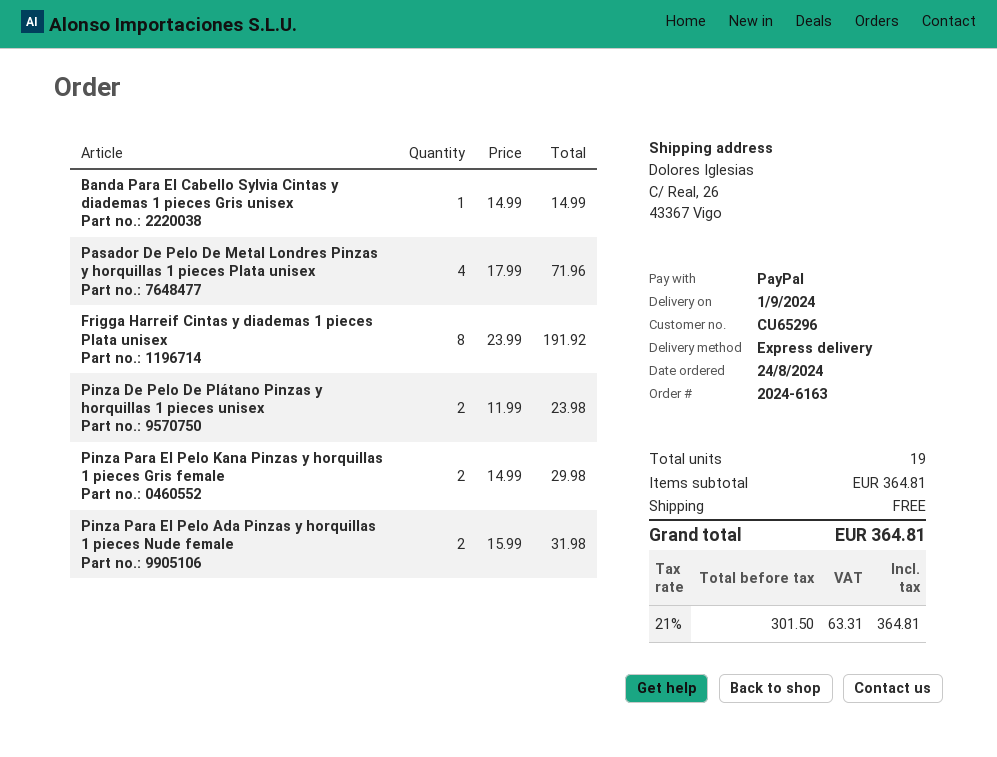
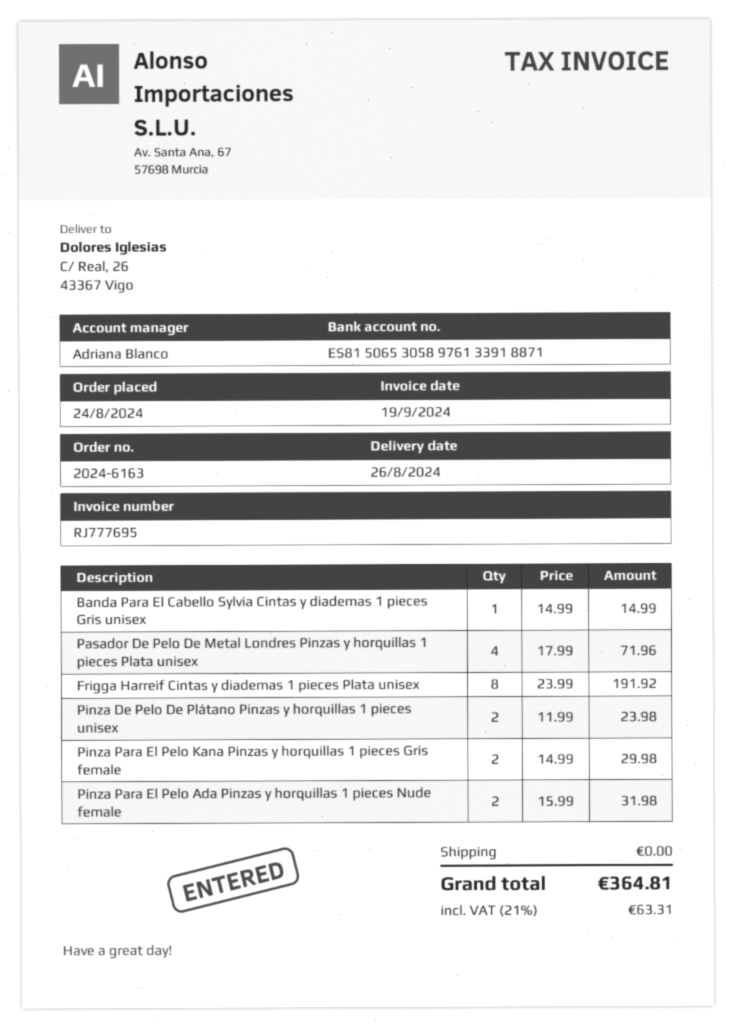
delivery date: 2024-09-01 -> 2024-08-26

